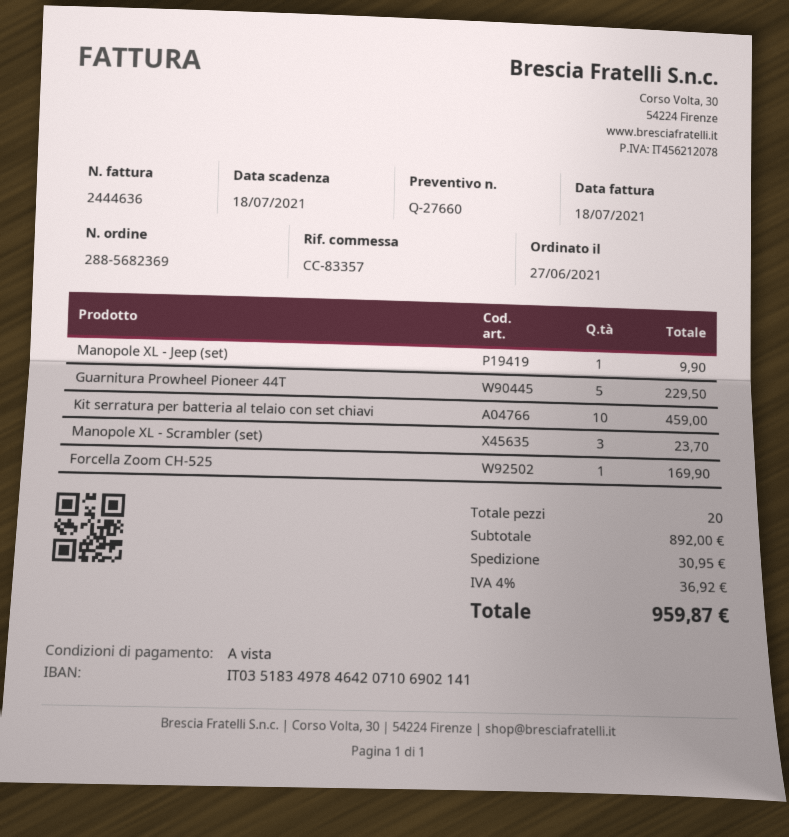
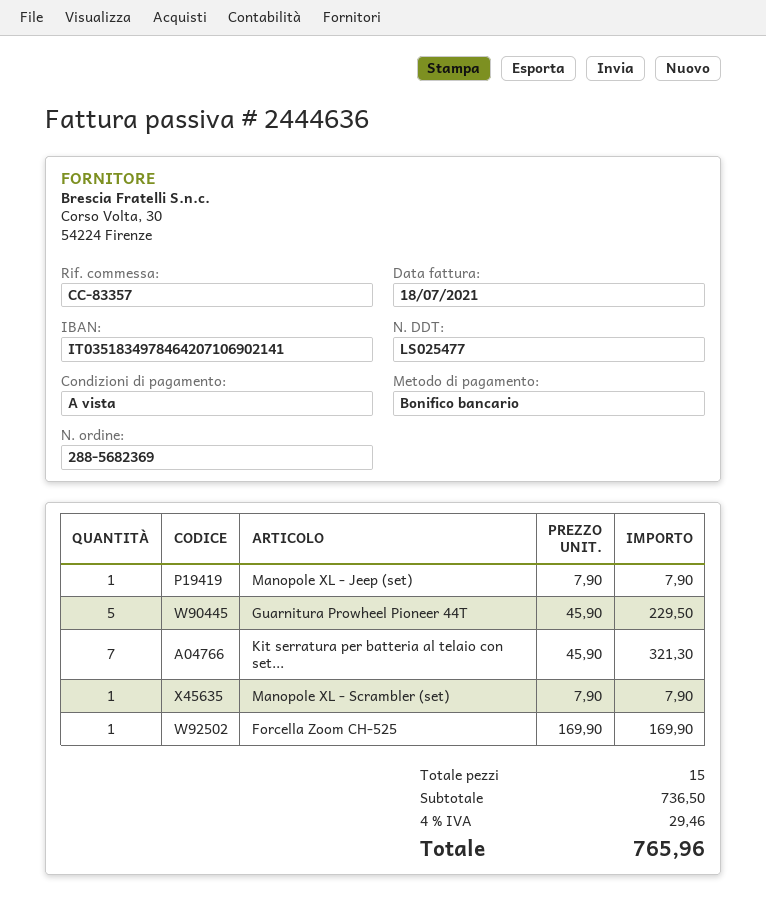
Manopole XL - Jeep (set): 1 for 9.90 -> 1 for 7.90
Kit serratura per batteria al telaio con set chiavi: 10 for 459.00 -> 7 for 321.30
Manopole XL - Scrambler (set): 3 for 23.70 -> 1 for 7.90
total quantity: 20 -> 15
subtotal: 892.00 -> 736.50
shipping: 30.95 -> none
tax: 4% = 36.92 -> 4% = 29.46
total: 959.87 -> 765.96

